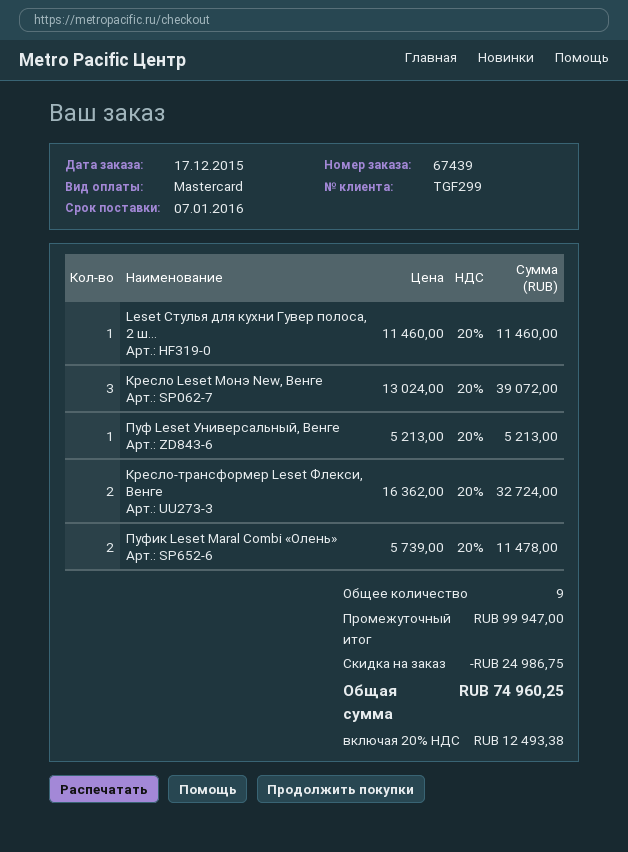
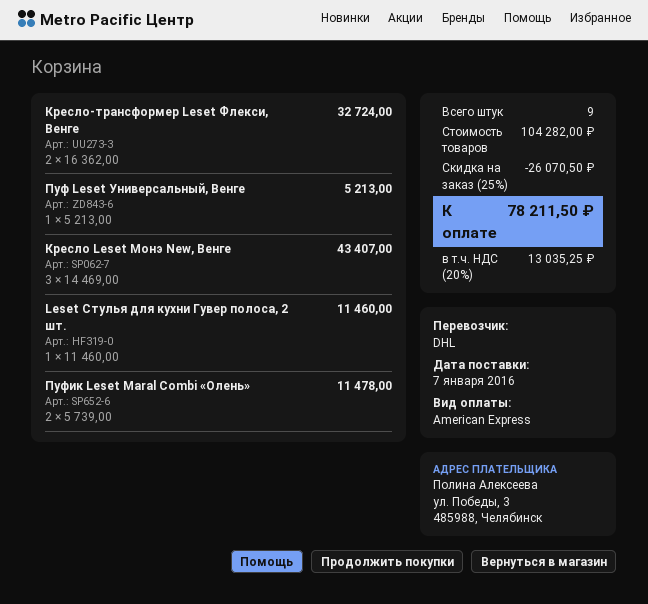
payment method: Mastercard -> American Express
Кресло Leset Монэ New, Венге: 3 x 13024.00 = 39072.00 -> 3 x 14469.00 = 43407.00
subtotal: 99947.00 -> 104282.00
discount: 24986.75 -> 26070.50
tax: 20% = 12493.38 -> 20% = 13035.25
total: 74960.25 -> 78211.50

